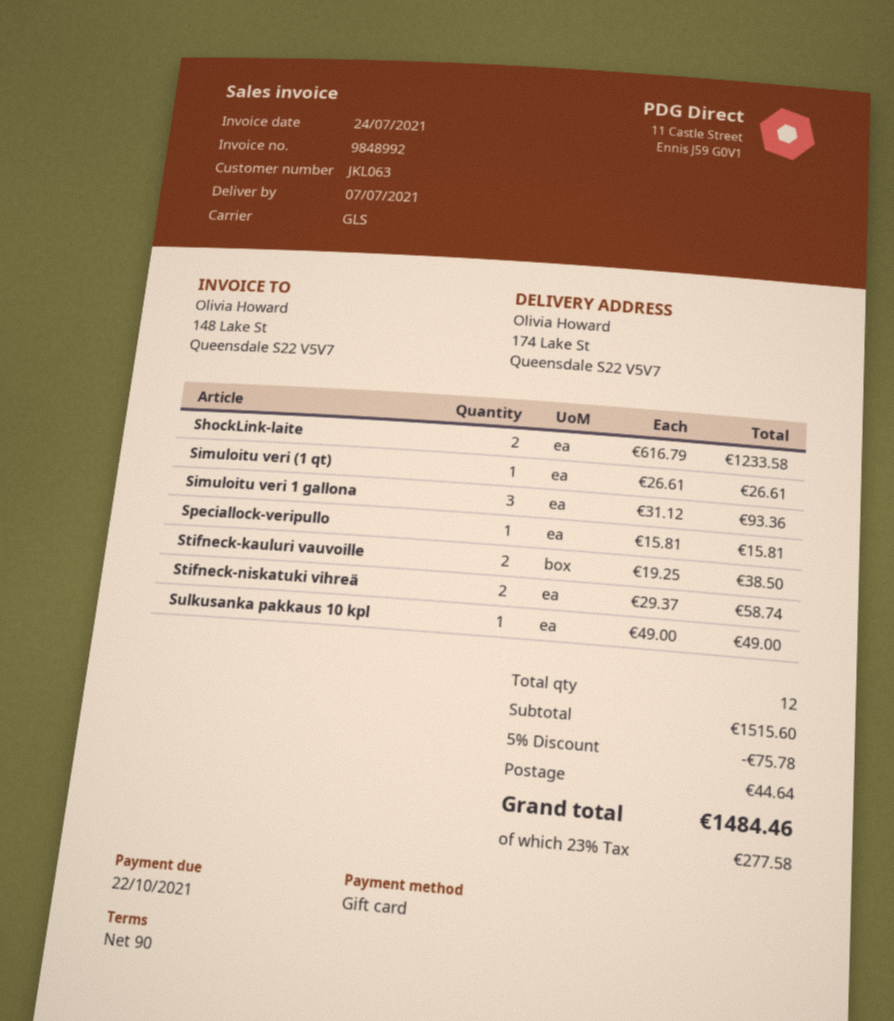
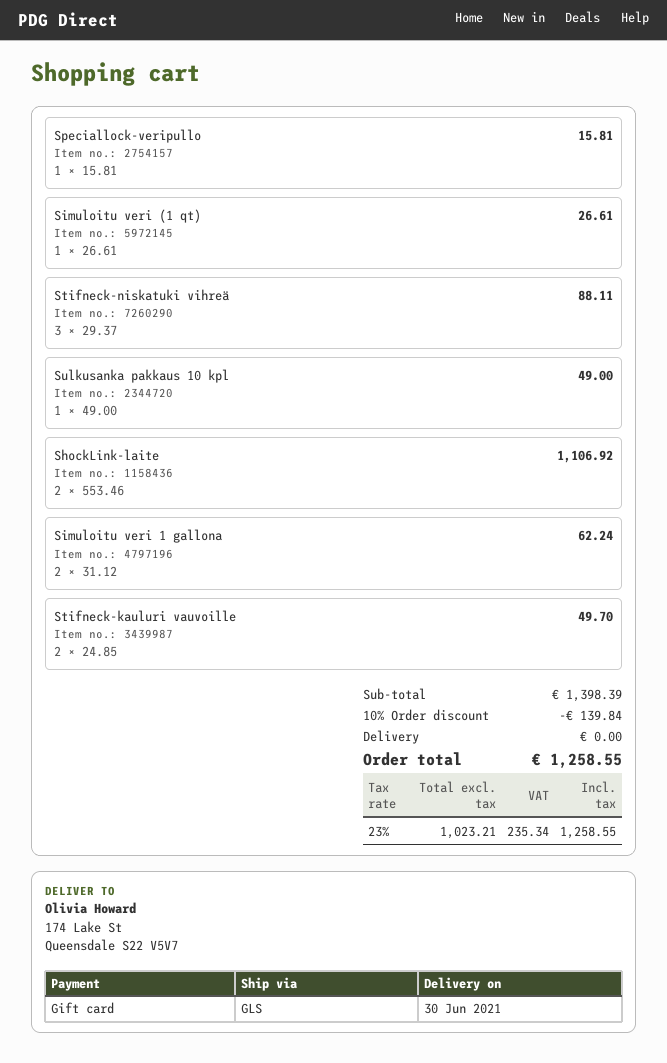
delivery date: 2021-07-07 -> 2021-06-30
ShockLink-laite: 2 x 616.79 = 1233.58 -> 2 x 553.46 = 1106.92
Simuloitu veri 1 gallona: 3 x 31.12 = 93.36 -> 2 x 31.12 = 62.24
Stifneck-kauluri vauvoille: 2 x 19.25 = 38.50 -> 2 x 24.85 = 49.70
Stifneck-niskatuki vihreä: 2 x 29.37 = 58.74 -> 3 x 29.37 = 88.11
subtotal: 1515.60 -> 1398.39
discount: 5% = 75.78 -> 10% = 139.84
shipping: 44.64 -> 0.00
tax: 23% = 277.58 -> 23% = 235.34
total: 1484.46 -> 1258.55

